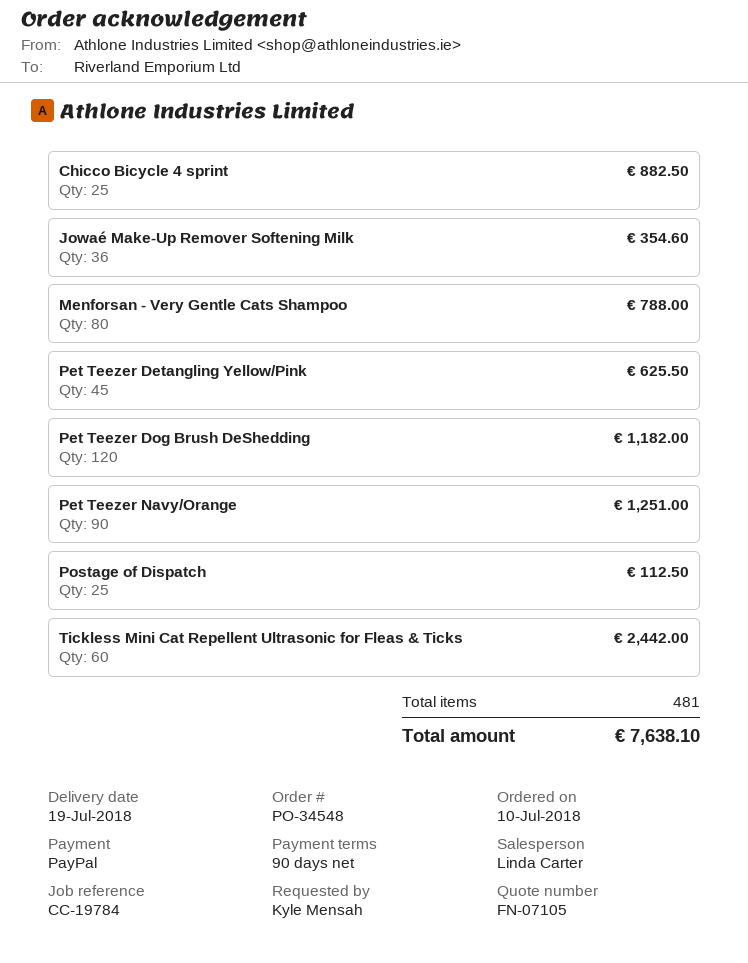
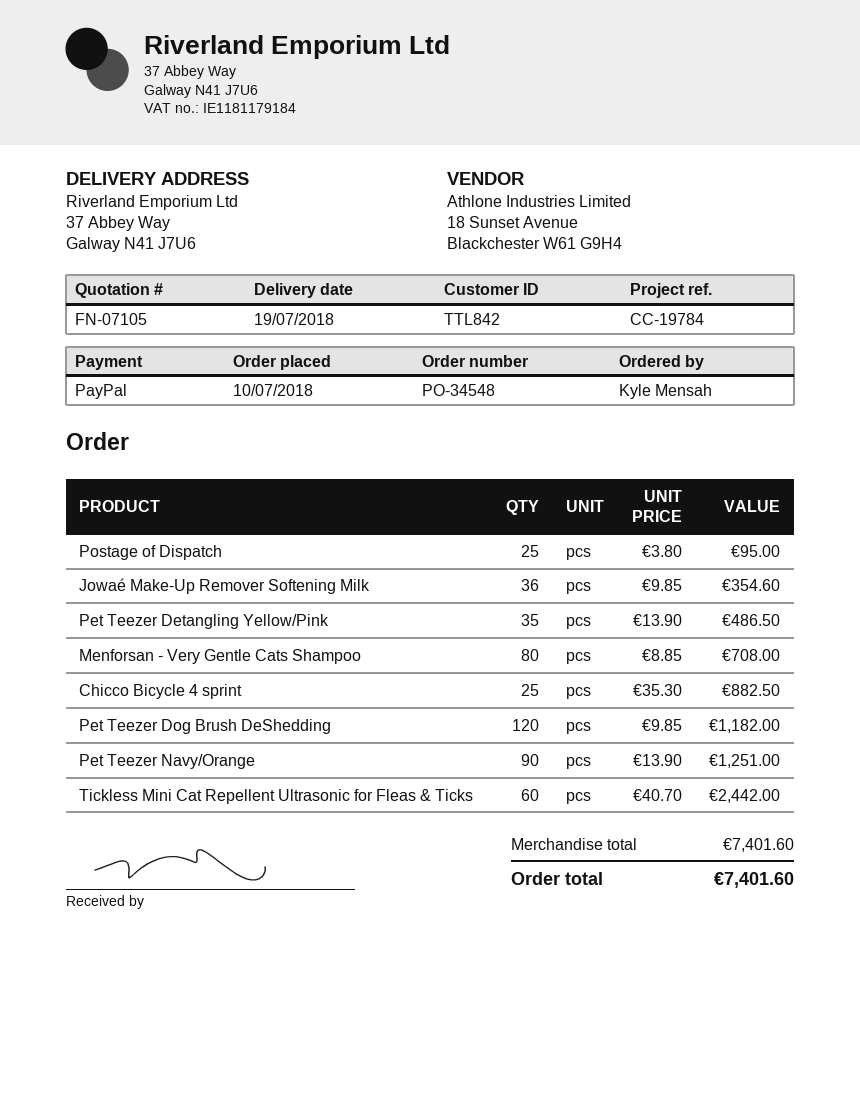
Menforsan - Very Gentle Cats Shampoo: 80 for 788.00 -> 80 for 708.00
Pet Teezer Detangling Yellow/Pink: 45 for 625.50 -> 35 for 486.50
Postage of Dispatch: 25 for 112.50 -> 25 for 95.00
total: 7638.10 -> 7401.60

